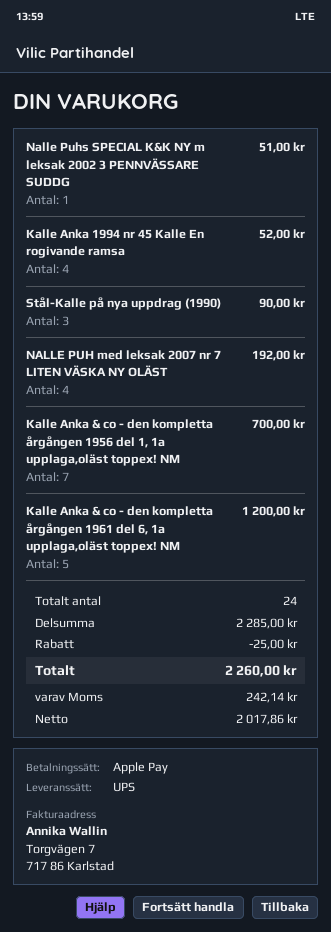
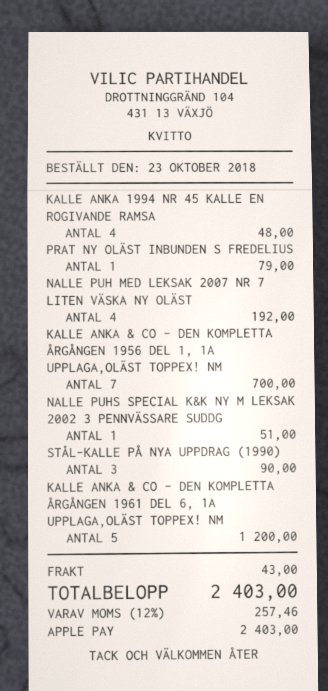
Kalle Anka 1994 nr 45 Kalle En rogivande ramsa: 4 for 52.00 -> 4 for 48.00
PRAT NY OLÄST INBUNDEN S FREDELIUS: none -> 1 for 79.00
discount: 25.00 -> none
shipping: none -> 43.00
tax: 242.14 -> 257.46
total: 2260.00 -> 2403.00

